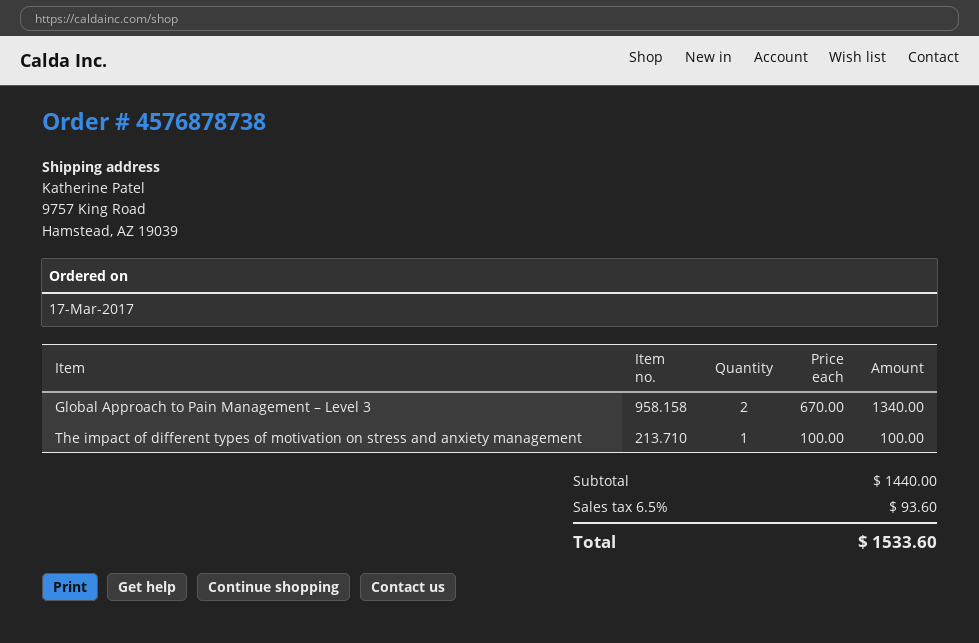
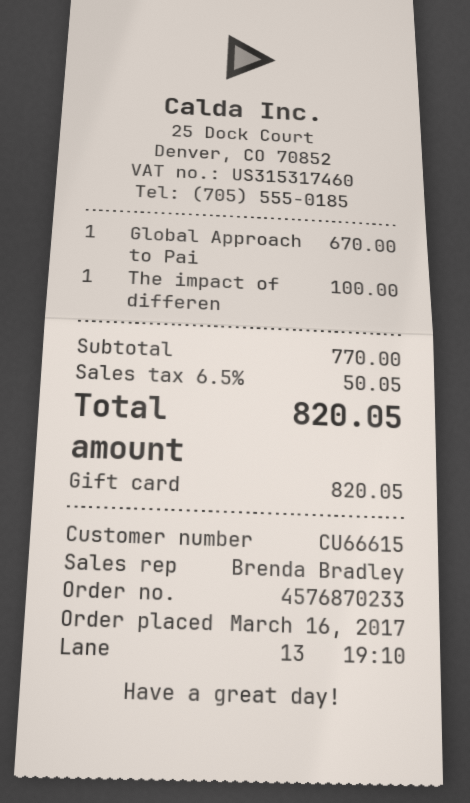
order number: 4576878738 -> 4576870233
order date: 2017-03-17 -> 2017-03-16
Global Approach to Pain Management – Level 3: 2 for 1340.00 -> 1 for 670.00
subtotal: 1440.00 -> 770.00
tax: 6.5% = 93.60 -> 6.5% = 50.05
total: 1533.60 -> 820.05

